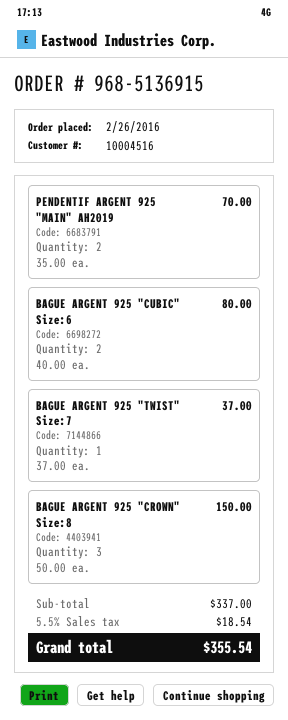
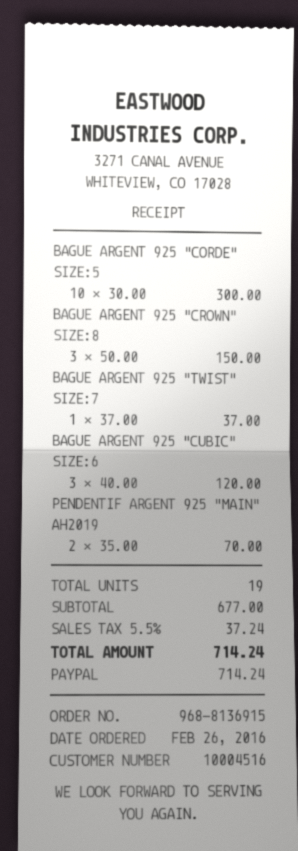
order number: 968-5136915 -> 968-8136915
BAGUE ARGENT 925 "CUBIC" Size:6: 2 x 40.00 = 80.00 -> 3 x 40.00 = 120.00
BAGUE ARGENT 925 "CORDE" SIZE:5: none -> 10 x 30.00 = 300.00
subtotal: 337.00 -> 677.00
tax: 5.5% = 18.54 -> 5.5% = 37.24
total: 355.54 -> 714.24

